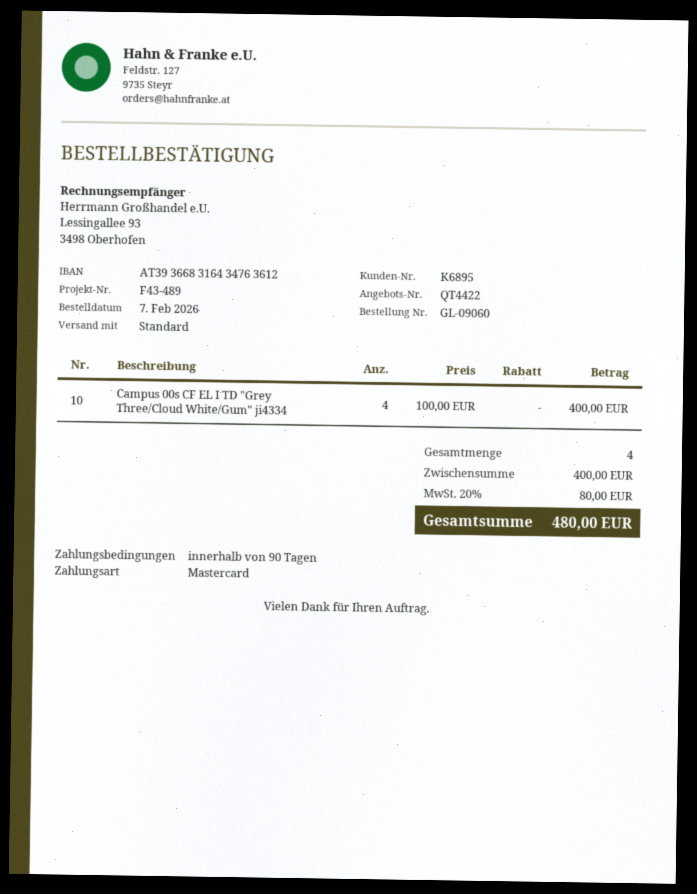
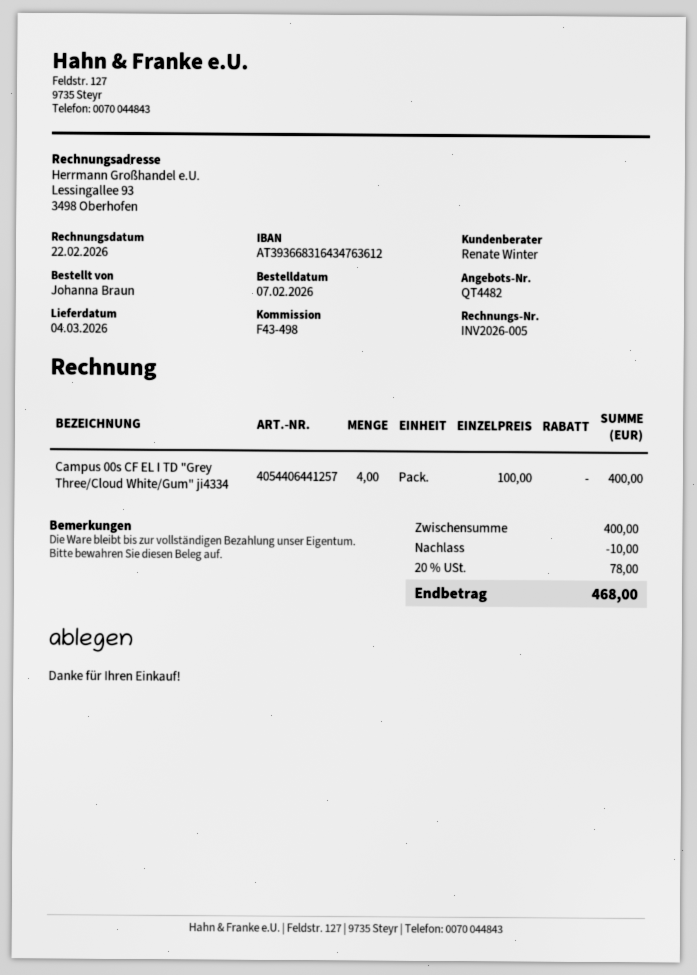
quote number: QT4422 -> QT4482
reference: F43-489 -> F43-498
discount: none -> 10.00
tax: 20% = 80.00 -> 20% = 78.00
total: 480.00 -> 468.00

